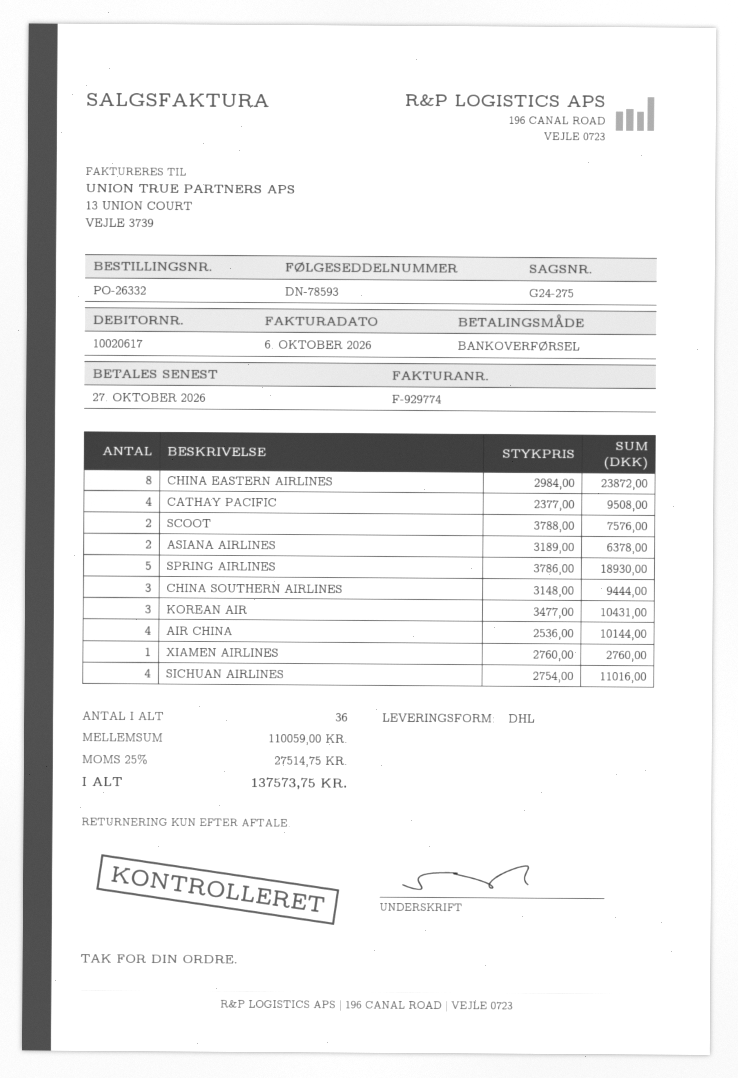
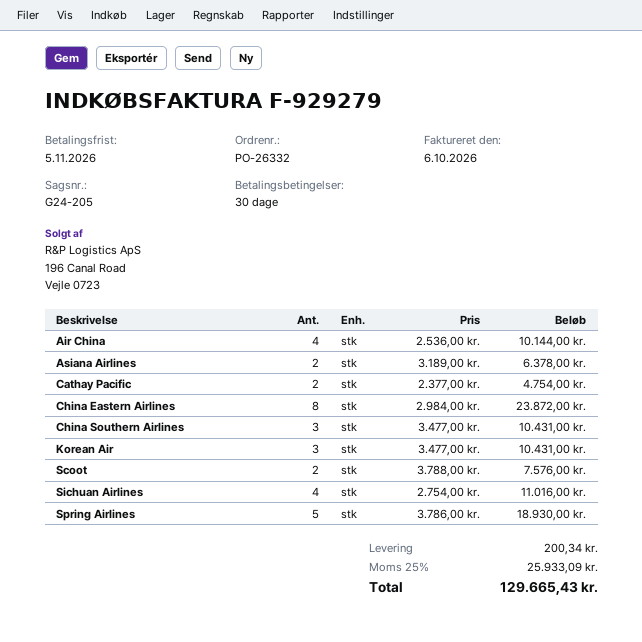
invoice number: F-929774 -> F-929279
due date: 2026-10-27 -> 2026-11-05
reference: G24-275 -> G24-205
CATHAY PACIFIC: 4 x 2377.00 = 9508.00 -> 2 x 2377.00 = 4754.00
CHINA SOUTHERN AIRLINES: 3 x 3148.00 = 9444.00 -> 3 x 3477.00 = 10431.00
XIAMEN AIRLINES: 1 x 2760.00 = 2760.00 -> none
shipping: none -> 200.34
tax: 25% = 27514.75 -> 25% = 25933.09
total: 137573.75 -> 129665.43

